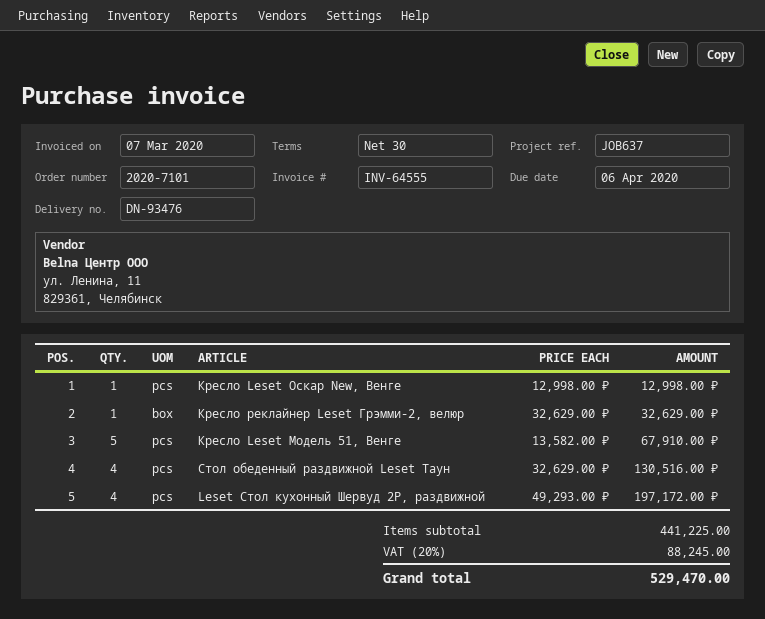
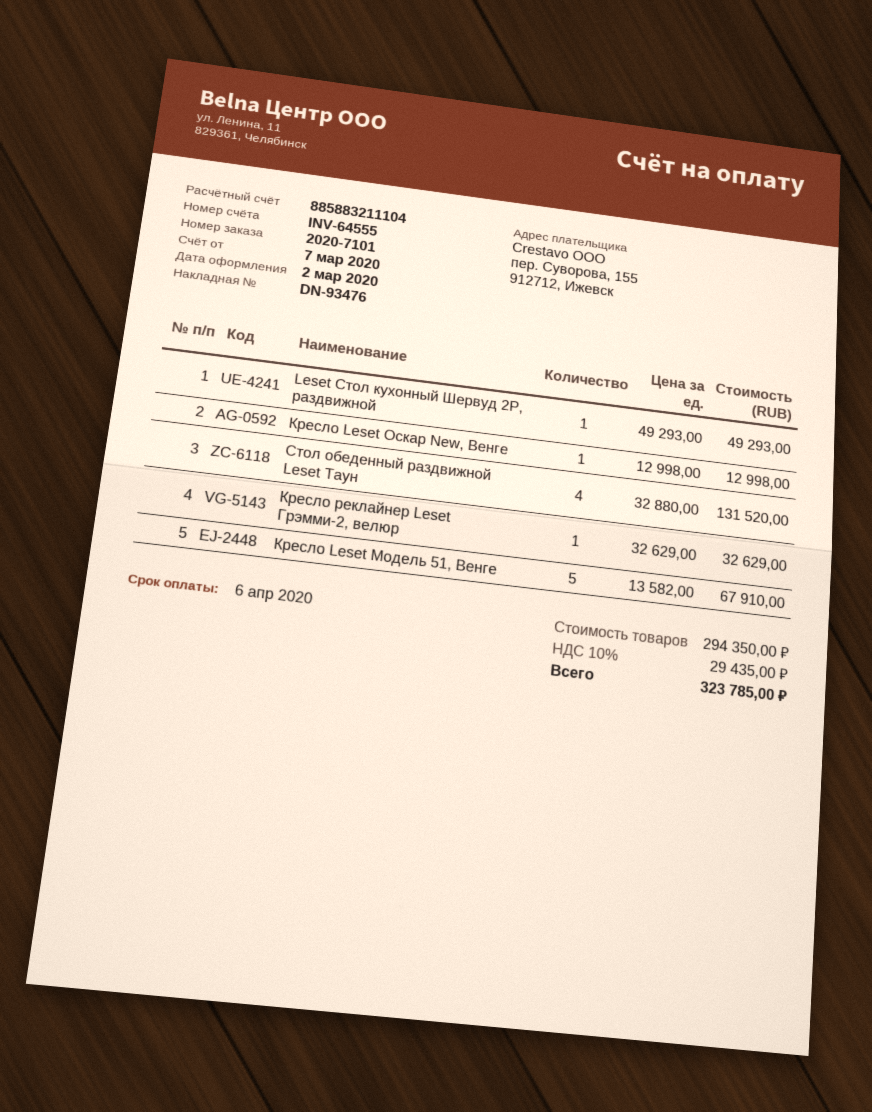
Стол обеденный раздвижной Leset Таун: 4 x 32629.00 = 130516.00 -> 4 x 32880.00 = 131520.00
Leset Стол кухонный Шервуд 2Р, раздвижной: 4 x 49293.00 = 197172.00 -> 1 x 49293.00 = 49293.00
subtotal: 441225.00 -> 294350.00
tax: 20% = 88245.00 -> 10% = 29435.00
total: 529470.00 -> 323785.00

